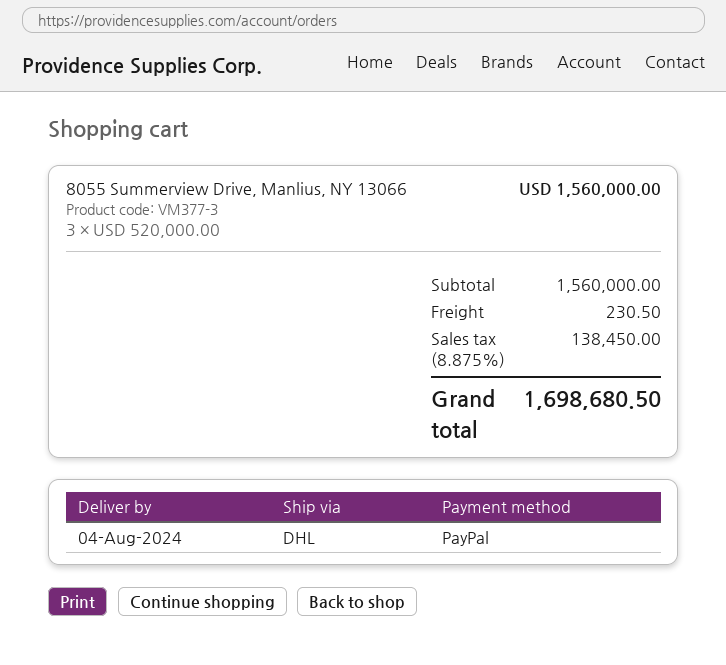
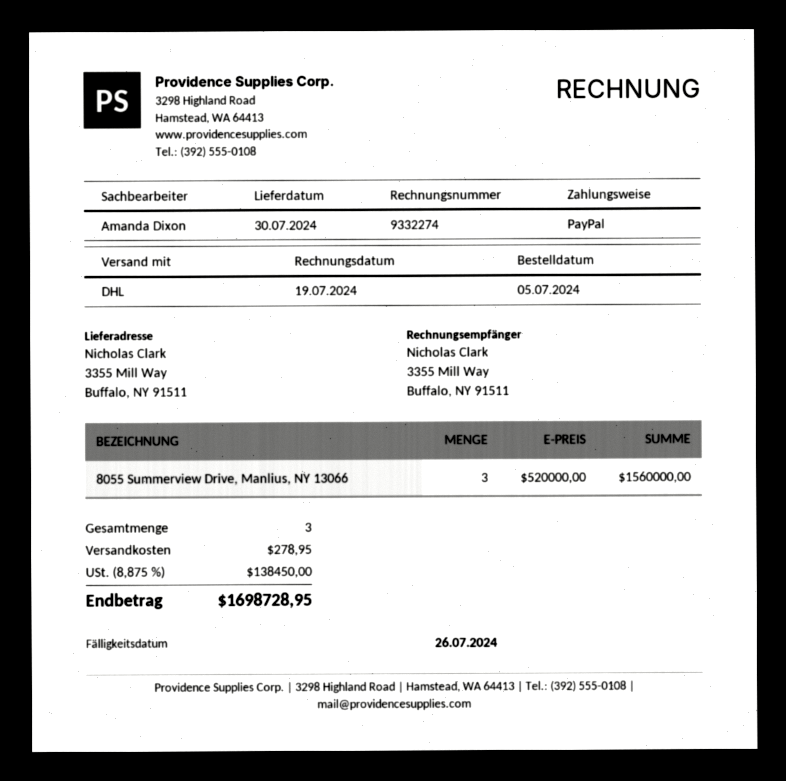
delivery date: 2024-08-04 -> 2024-07-30
shipping: 230.50 -> 278.95
total: 1698680.50 -> 1698728.95

